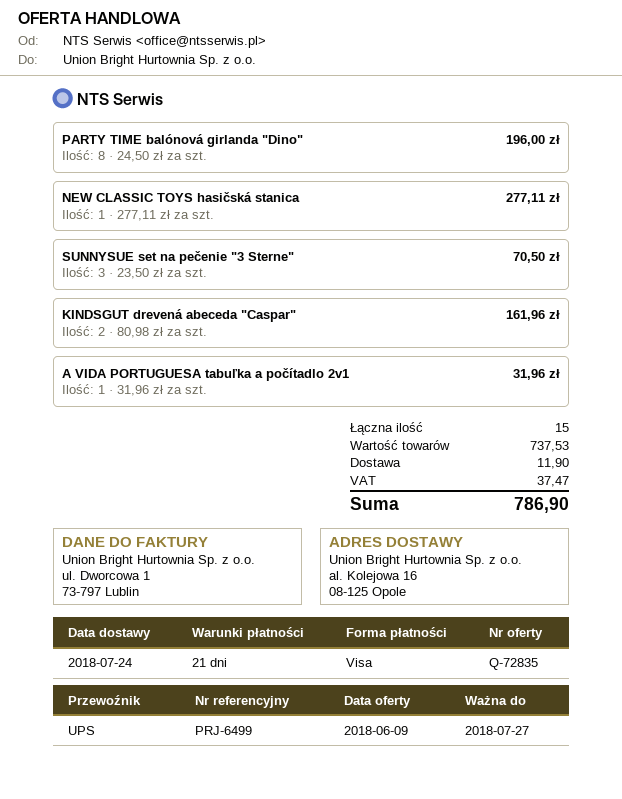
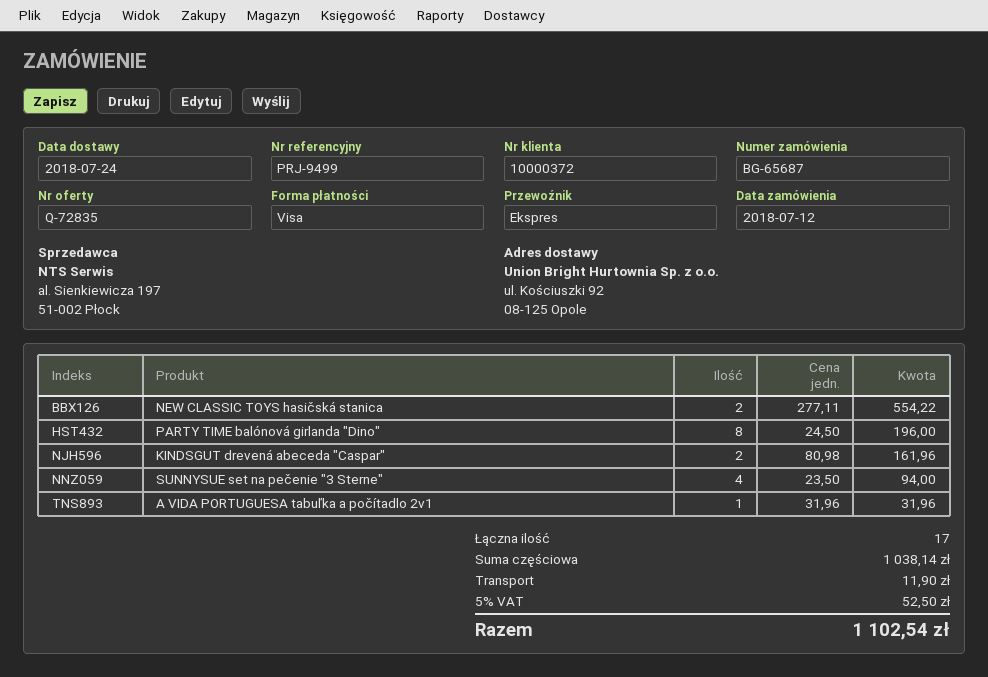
reference: PRJ-6499 -> PRJ-9499
shipping method: UPS -> express
ship to: al. Kolejowa 16, 08-125 Opole -> ul. Kościuszki 92, 08-125 Opole
NEW CLASSIC TOYS hasičská stanica: 1 x 277.11 = 277.11 -> 2 x 277.11 = 554.22
SUNNYSUE set na pečenie "3 Sterne": 3 x 23.50 = 70.50 -> 4 x 23.50 = 94.00
total quantity: 15 -> 17
subtotal: 737.53 -> 1038.14
tax: 37.47 -> 52.50
total: 786.90 -> 1102.54

